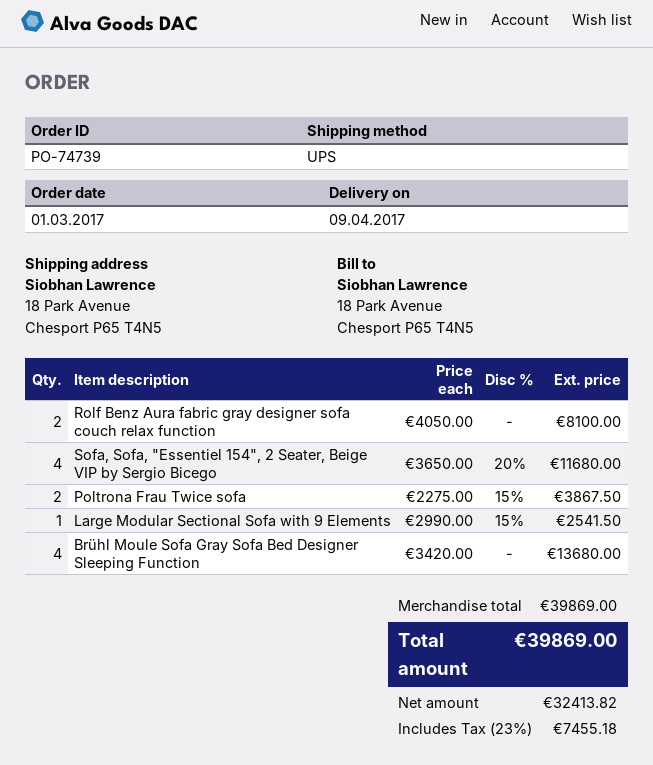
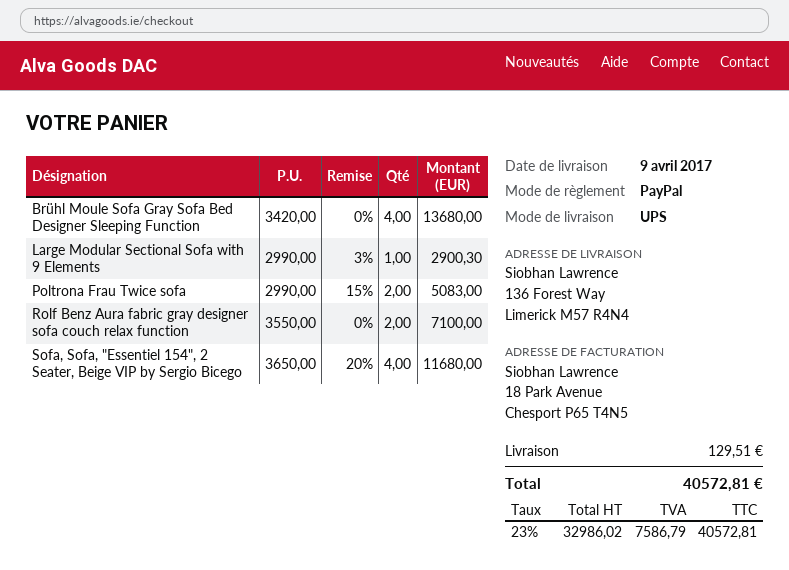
ship to: 18 Park Avenue, Chesport P65 T4N5 -> 136 Forest Way, Limerick M57 R4N4
Rolf Benz Aura fabric gray designer sofa couch relax function: 2 x 4050.00 = 8100.00 -> 2 x 3550.00 = 7100.00
Poltrona Frau Twice sofa: 2 x 2275.00 - 15% = 3867.50 -> 2 x 2990.00 - 15% = 5083.00
Large Modular Sectional Sofa with 9 Elements: 1 x 2990.00 - 15% = 2541.50 -> 1 x 2990.00 - 3% = 2900.30
shipping: none -> 129.51
net: 32413.82 -> 32986.02
tax: 23% = 7455.18 -> 23% = 7586.79
total: 39869.00 -> 40572.81

